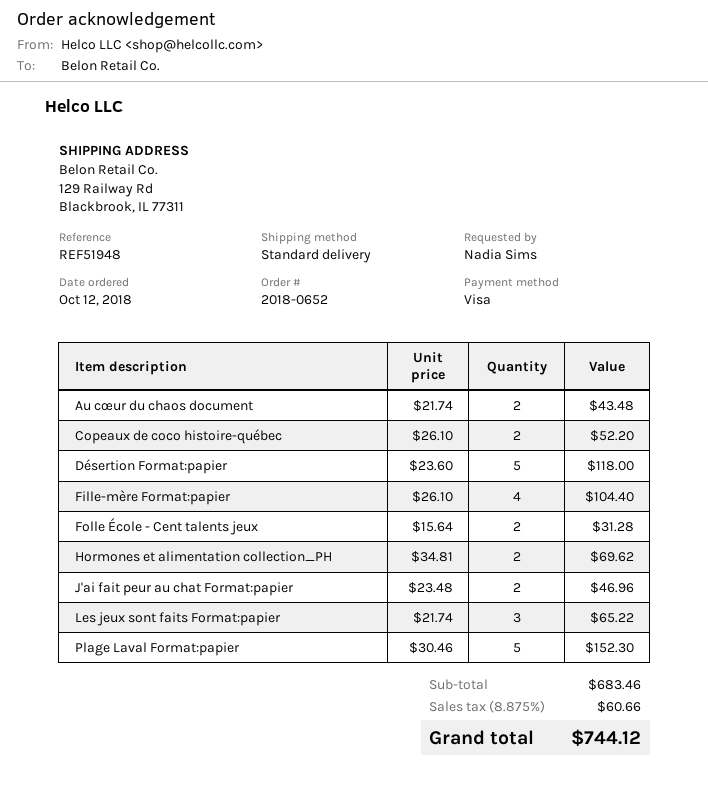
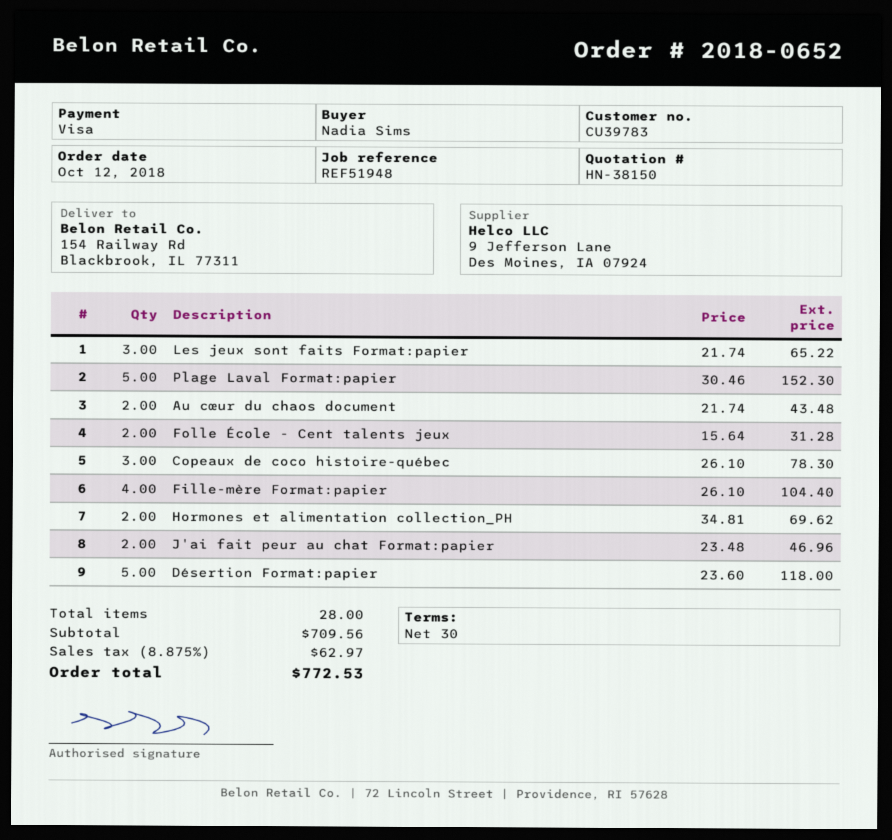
ship to: 129 Railway Rd, Blackbrook, IL 77311 -> 154 Railway Rd, Blackbrook, IL 77311
Copeaux de coco histoire-québec: 2 x 26.10 = 52.20 -> 3 x 26.10 = 78.30
subtotal: 683.46 -> 709.56
tax: 8.875% = 60.66 -> 8.875% = 62.97
total: 744.12 -> 772.53

